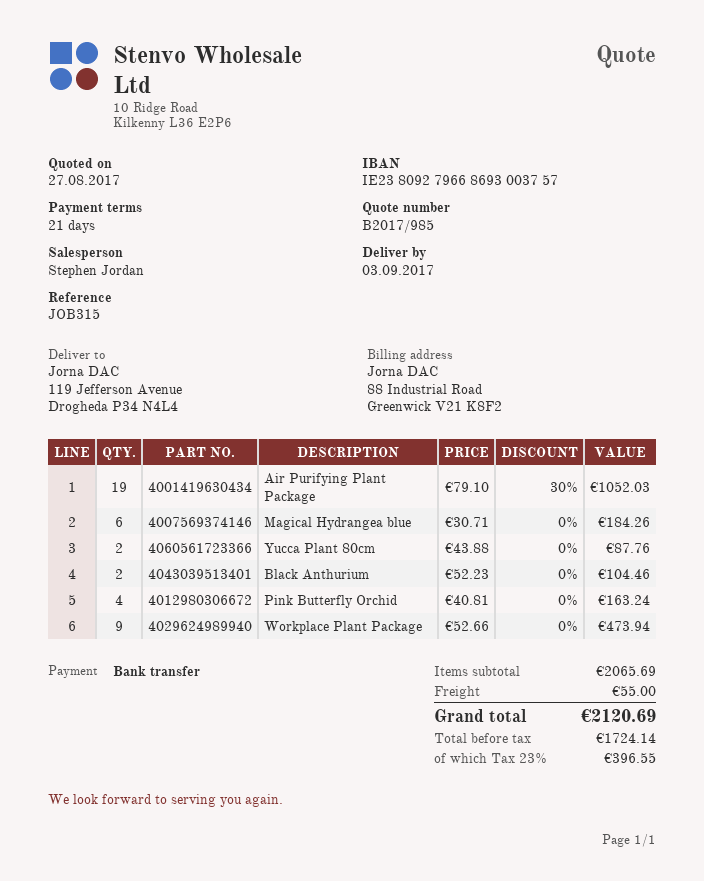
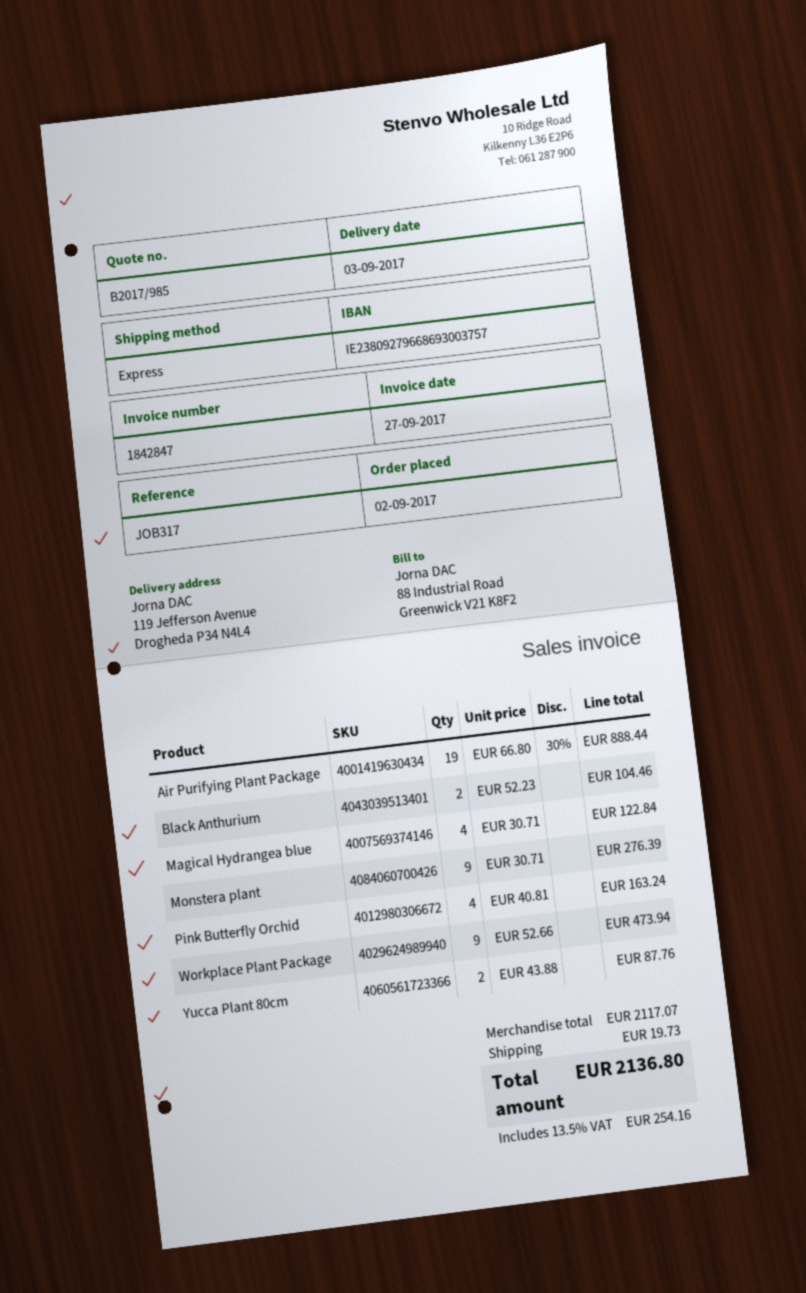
reference: JOB315 -> JOB317
Air Purifying Plant Package: 19 x 79.10 - 30% = 1052.03 -> 19 x 66.80 - 30% = 888.44
Magical Hydrangea blue: 6 x 30.71 = 184.26 -> 4 x 30.71 = 122.84
Monstera plant: none -> 9 x 30.71 = 276.39
subtotal: 2065.69 -> 2117.07
shipping: 55.00 -> 19.73
tax: 23% = 396.55 -> 13.5% = 254.16
total: 2120.69 -> 2136.80

